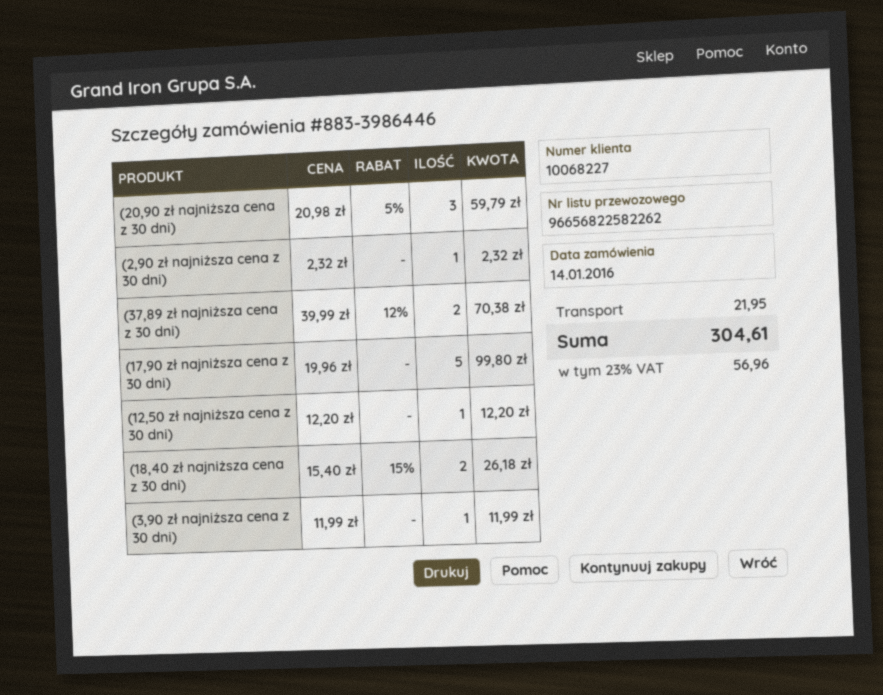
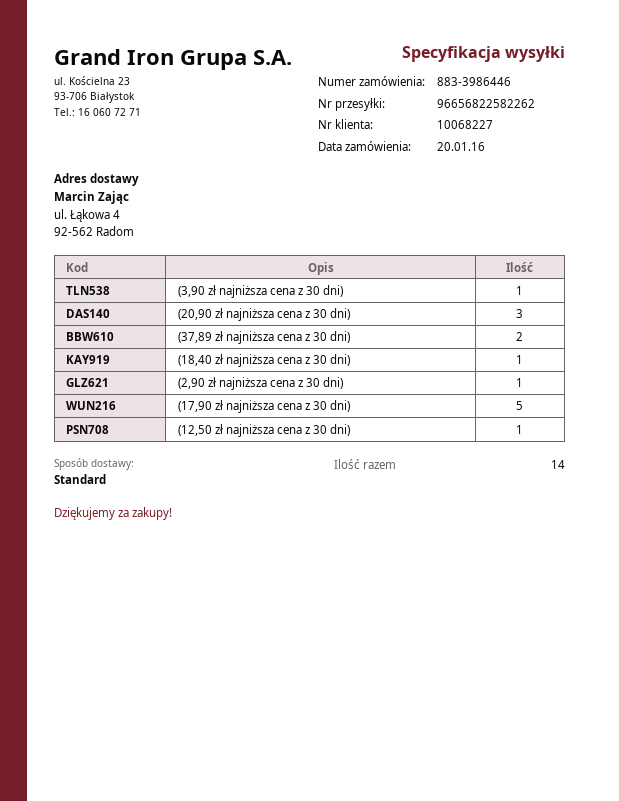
order date: 2016-01-14 -> 2016-01-20
(18,40 zł najniższa cena z 30 dni): 2 -> 1

